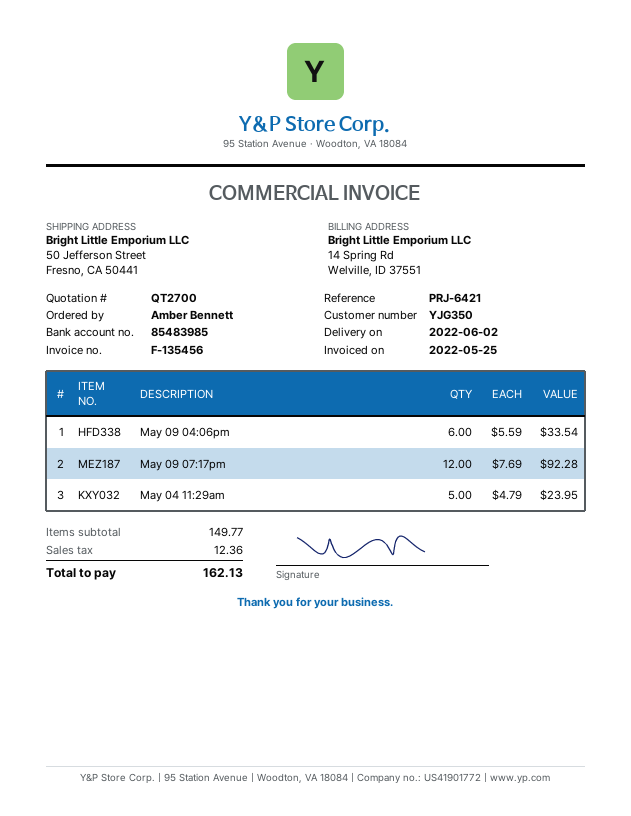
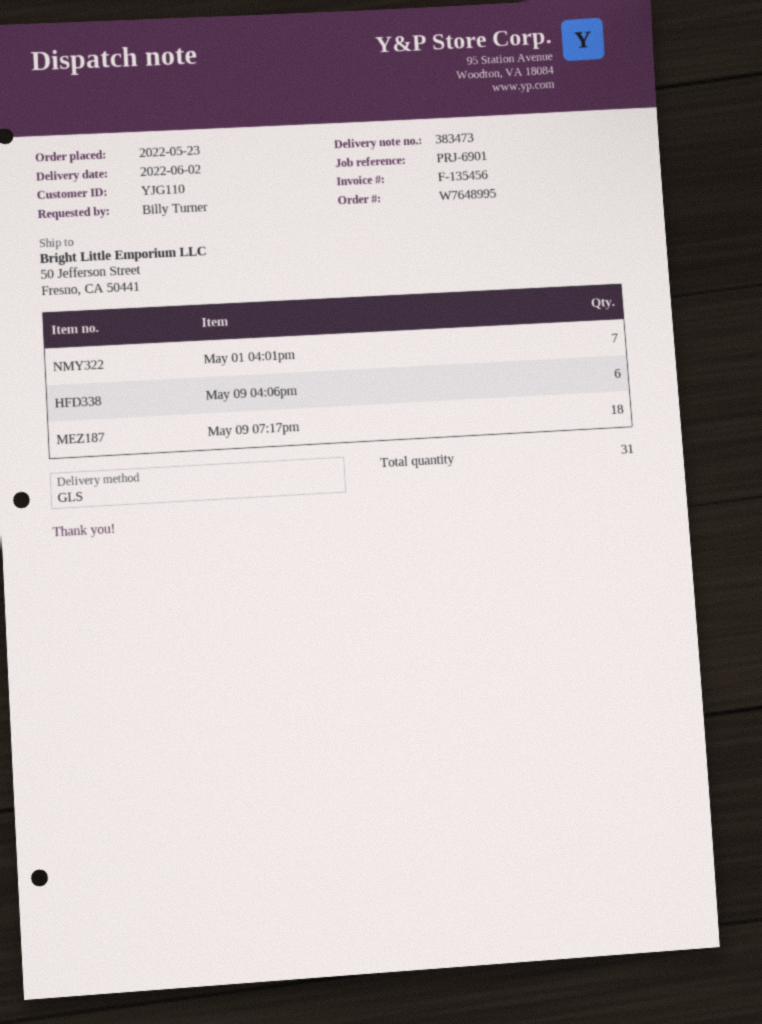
customer number: YJG350 -> YJG110
reference: PRJ-6421 -> PRJ-6901
ordered by: Amber Bennett -> Billy Turner
May 09 07:17pm: 12 -> 18
May 04 11:29am: 5 -> none
May 01 04:01pm: none -> 7

